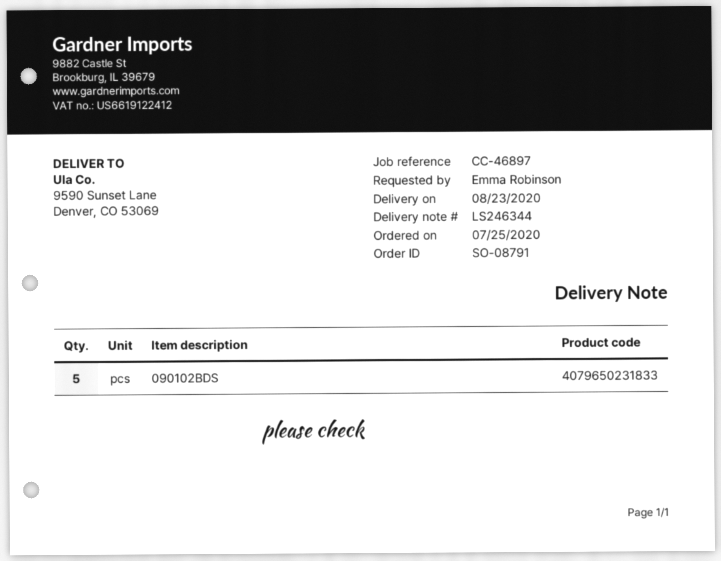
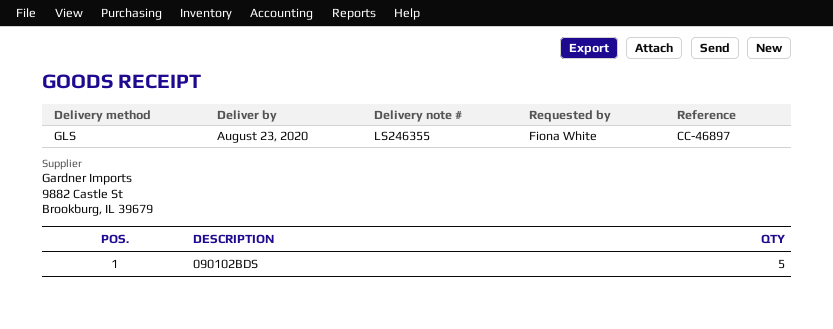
delivery note number: LS246344 -> LS246355
ordered by: Emma Robinson -> Fiona White

